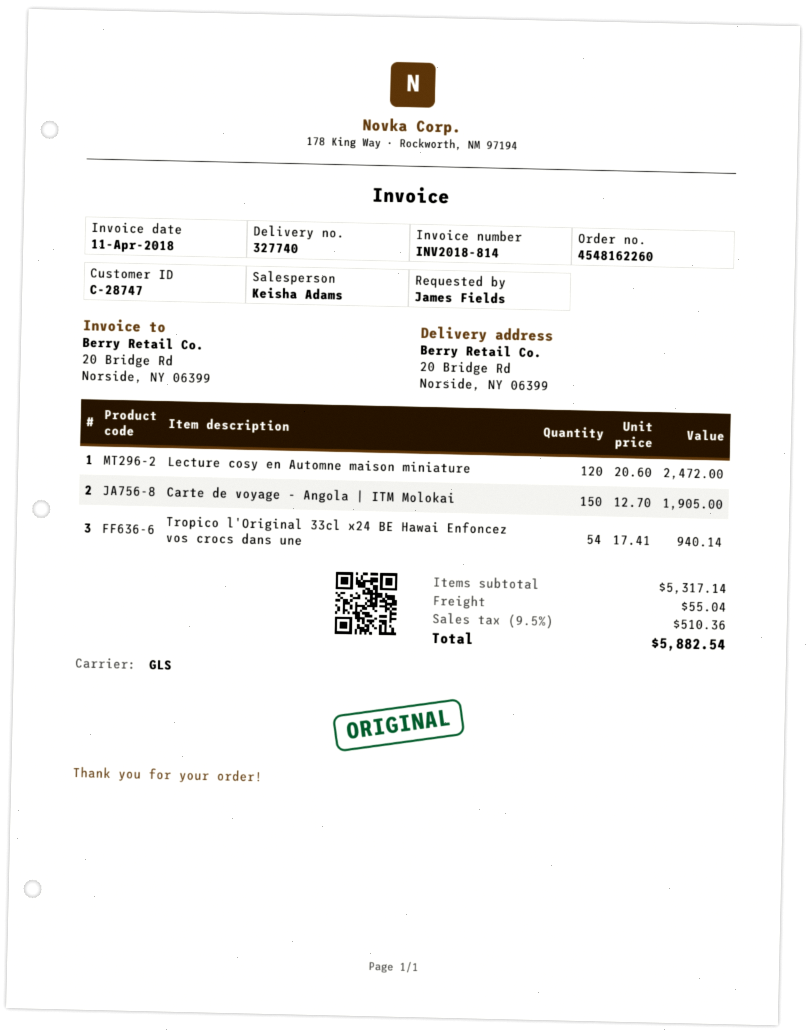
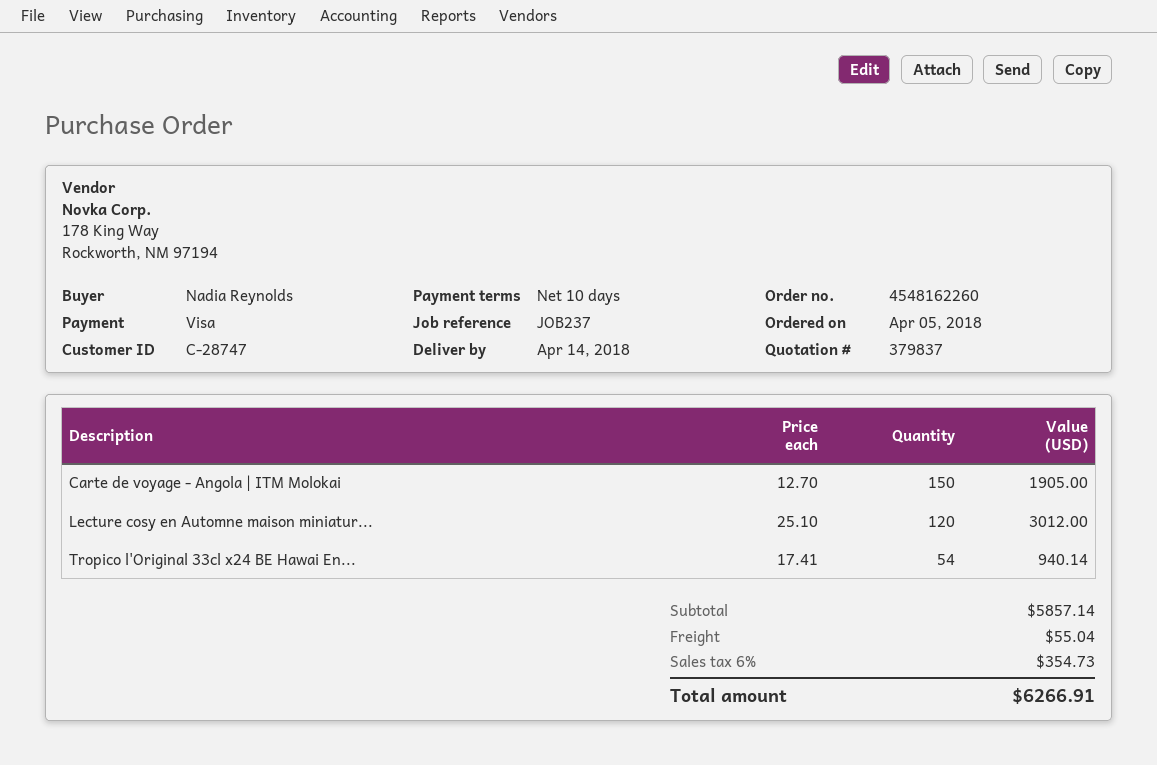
ordered by: James Fields -> Nadia Reynolds
Lecture cosy en Automne maison miniature: 120 x 20.60 = 2472.00 -> 120 x 25.10 = 3012.00
subtotal: 5317.14 -> 5857.14
tax: 9.5% = 510.36 -> 6% = 354.73
total: 5882.54 -> 6266.91

